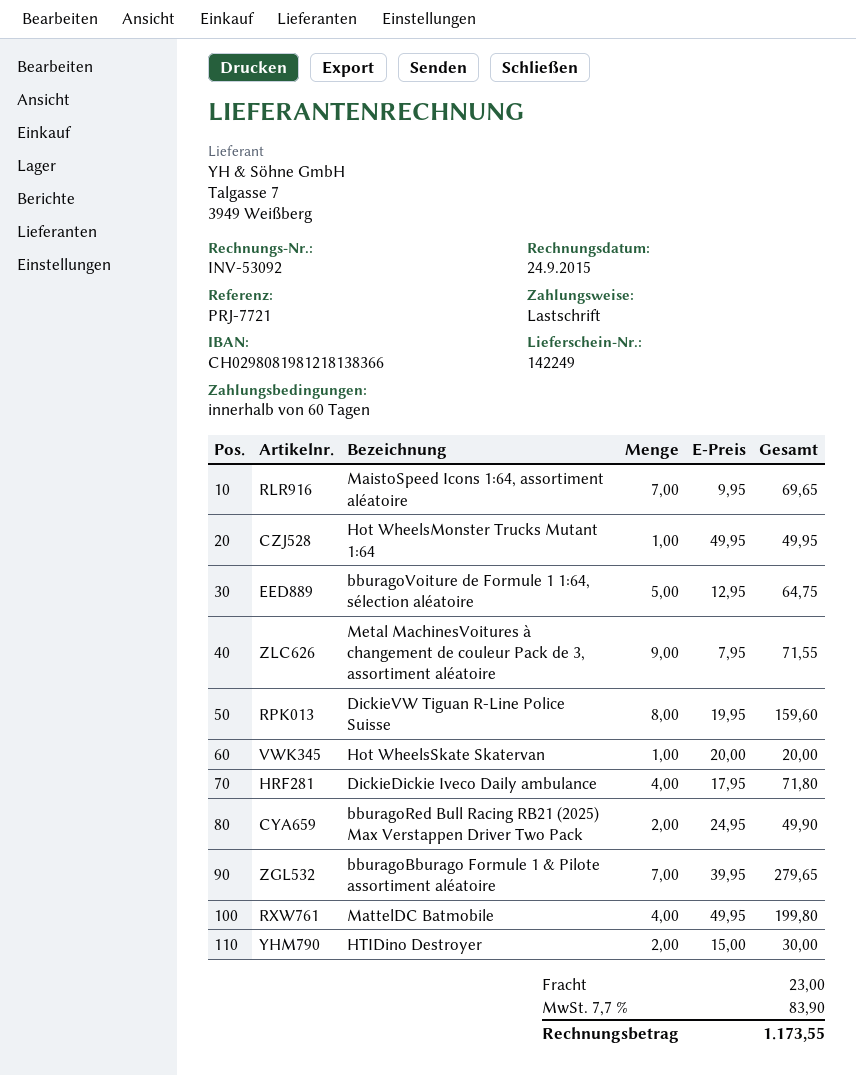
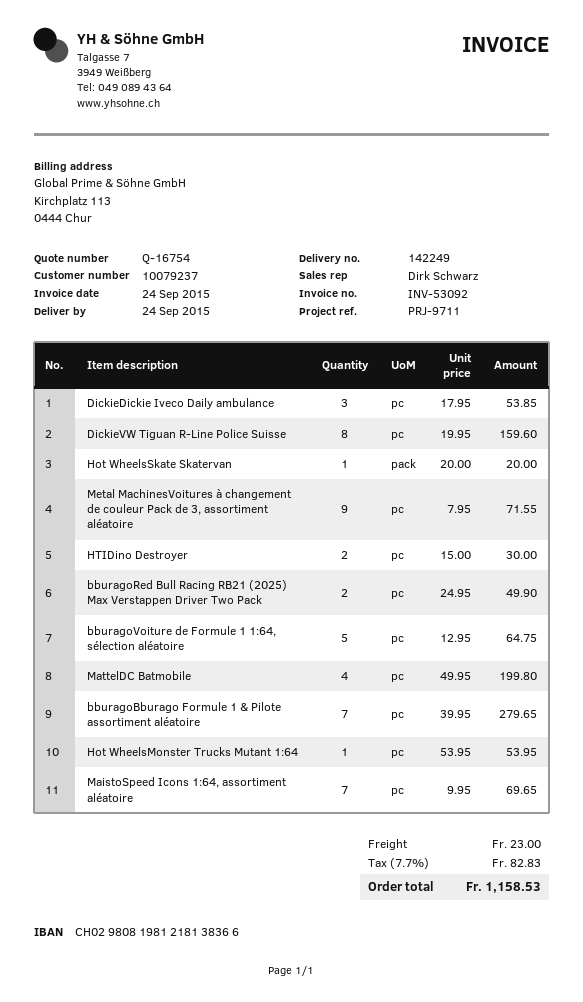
reference: PRJ-7721 -> PRJ-9711
Hot WheelsMonster Trucks Mutant 1:64: 1 x 49.95 = 49.95 -> 1 x 53.95 = 53.95
DickieDickie Iveco Daily ambulance: 4 x 17.95 = 71.80 -> 3 x 17.95 = 53.85
tax: 7.7% = 83.90 -> 7.7% = 82.83
total: 1173.55 -> 1158.53

